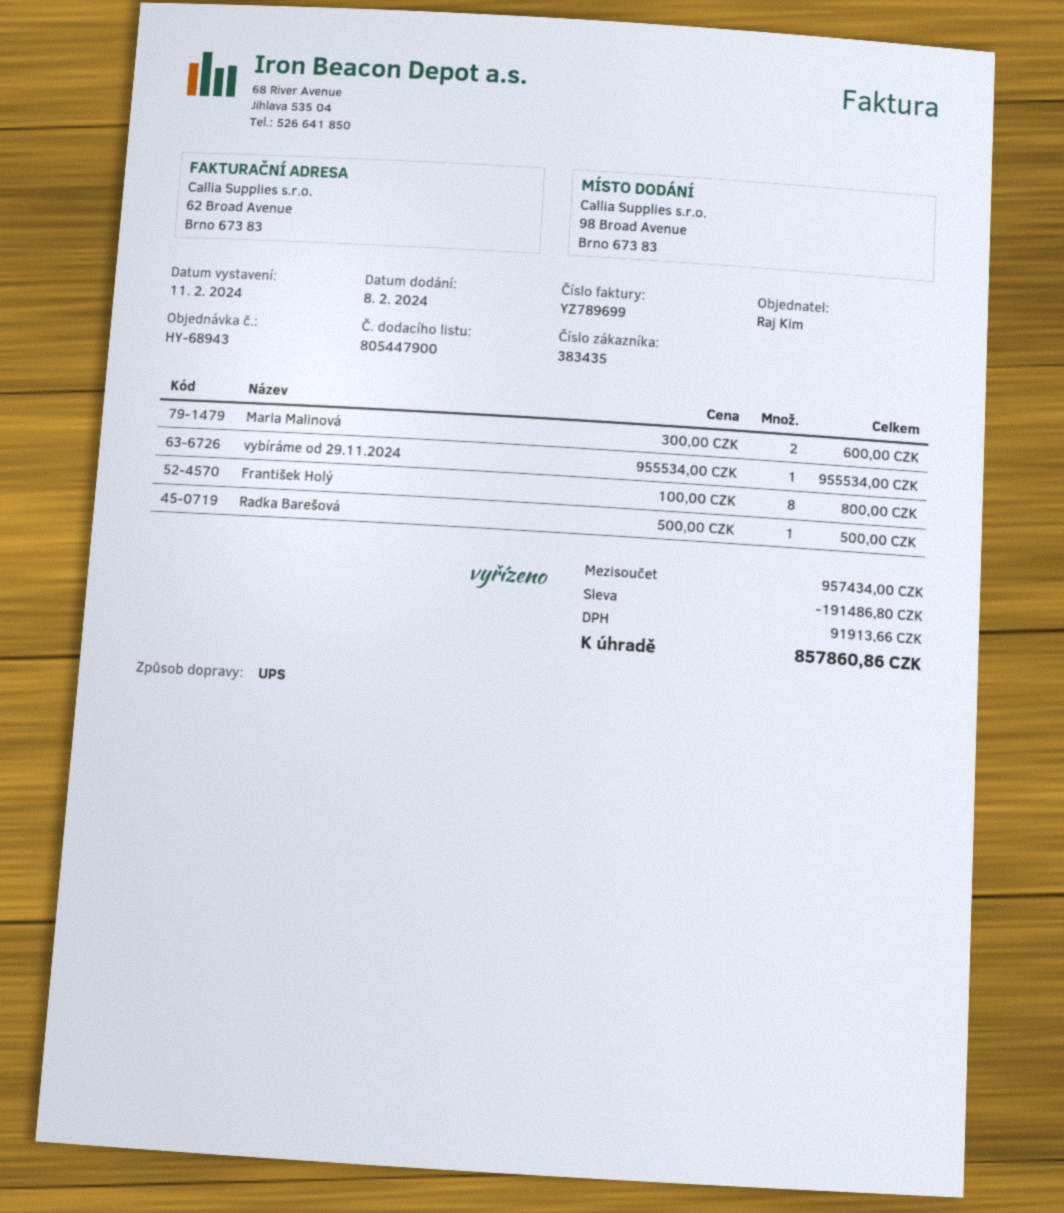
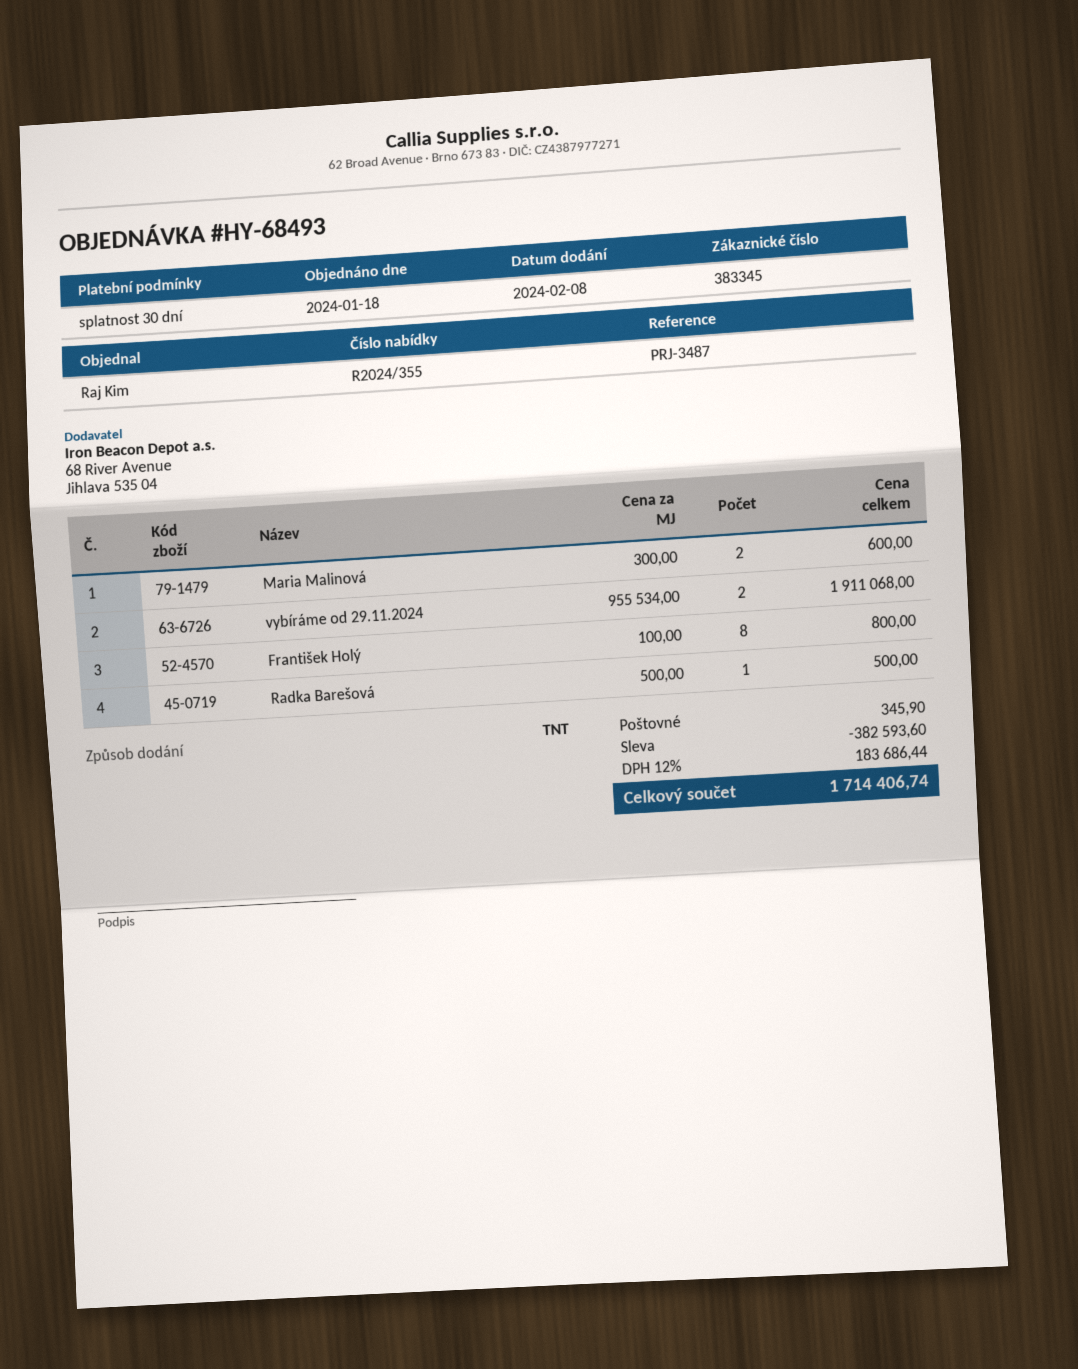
order number: HY-68943 -> HY-68493
customer number: 383435 -> 383345
shipping method: UPS -> TNT
vybíráme od 29.11.2024: 1 x 955534.00 = 955534.00 -> 2 x 955534.00 = 1911068.00
discount: 191486.80 -> 382593.60
shipping: none -> 345.90
tax: 91913.66 -> 183686.44
total: 857860.86 -> 1714406.74

